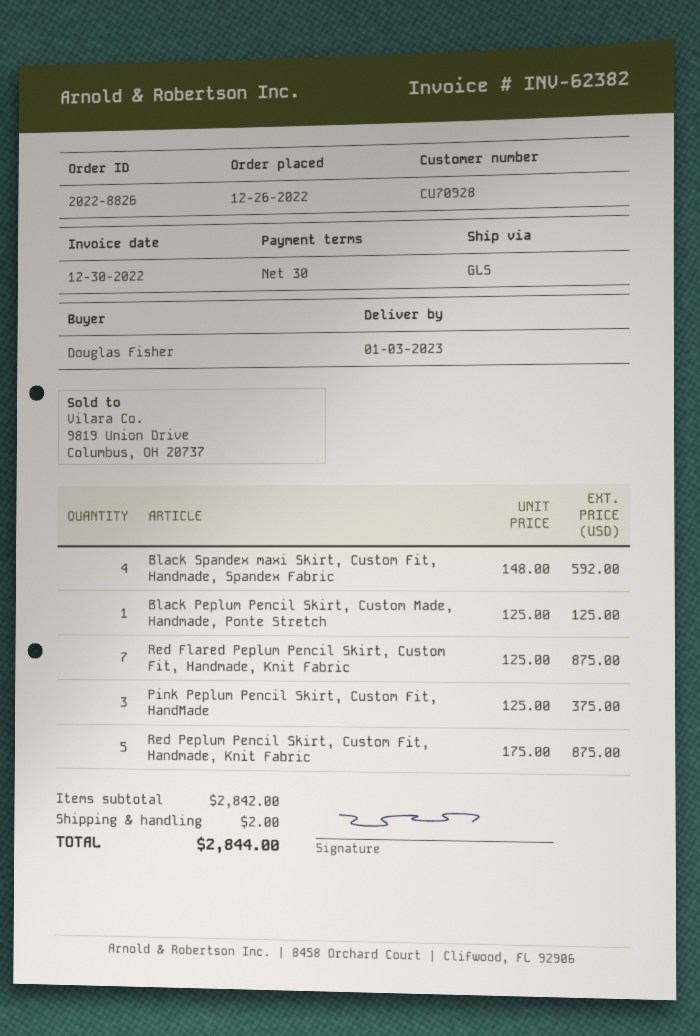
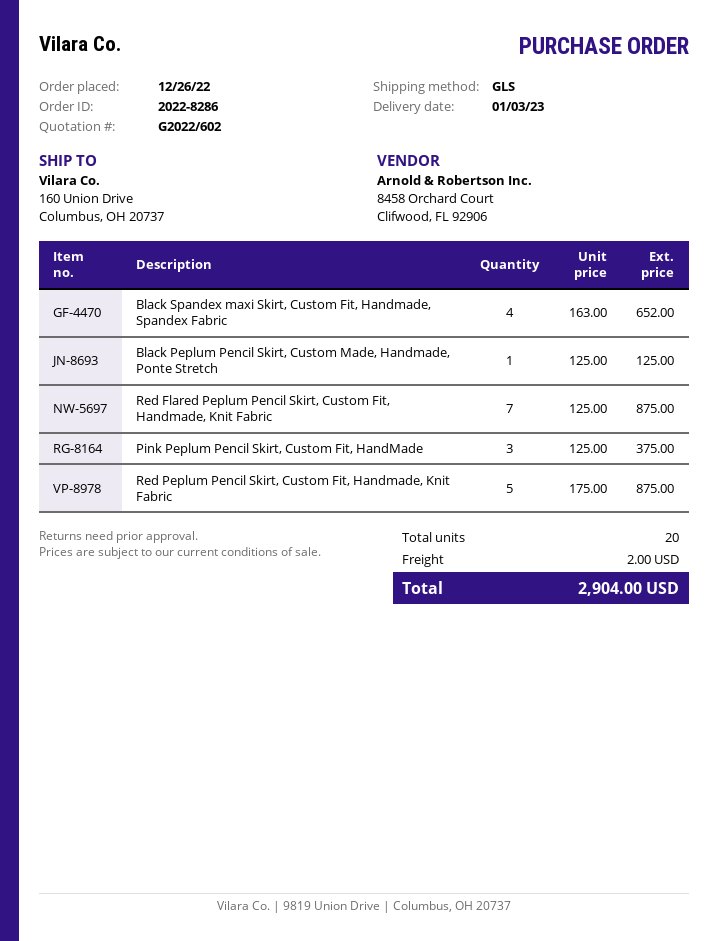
order number: 2022-8826 -> 2022-8286
Black Spandex maxi Skirt, Custom Fit, Handmade, Spandex Fabric: 4 x 148.00 = 592.00 -> 4 x 163.00 = 652.00
total: 2844.00 -> 2904.00

